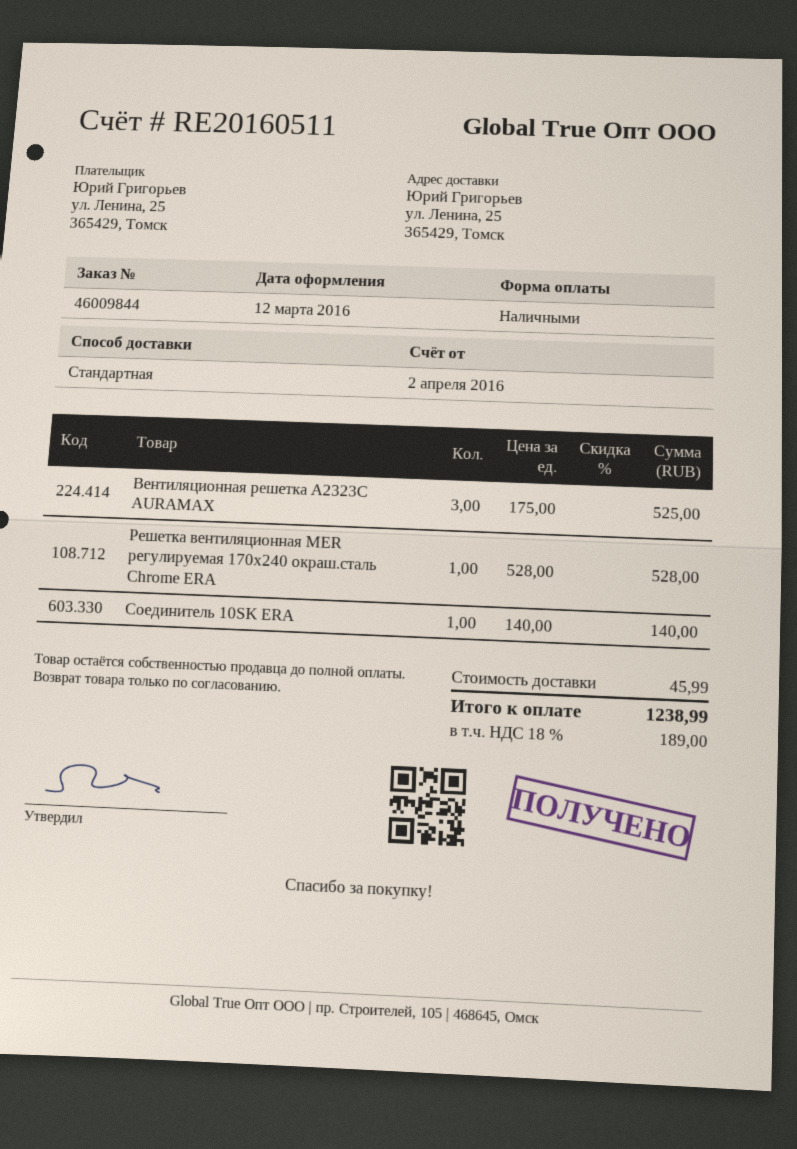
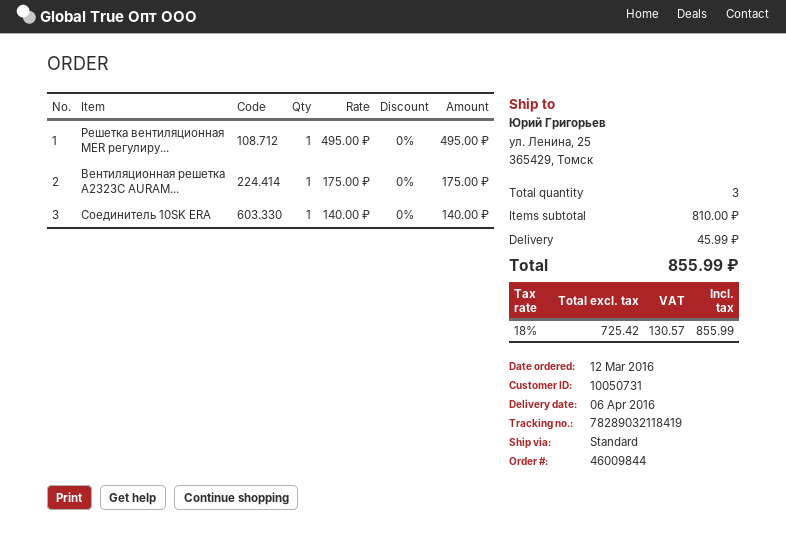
Вентиляционная решетка A2323C AURAMAX: 3 x 175.00 = 525.00 -> 1 x 175.00 = 175.00
Решетка вентиляционная MER регулируемая 170х240 окраш.сталь Chrome ERA: 1 x 528.00 = 528.00 -> 1 x 495.00 = 495.00
tax: 18% = 189.00 -> 18% = 130.57
total: 1238.99 -> 855.99

